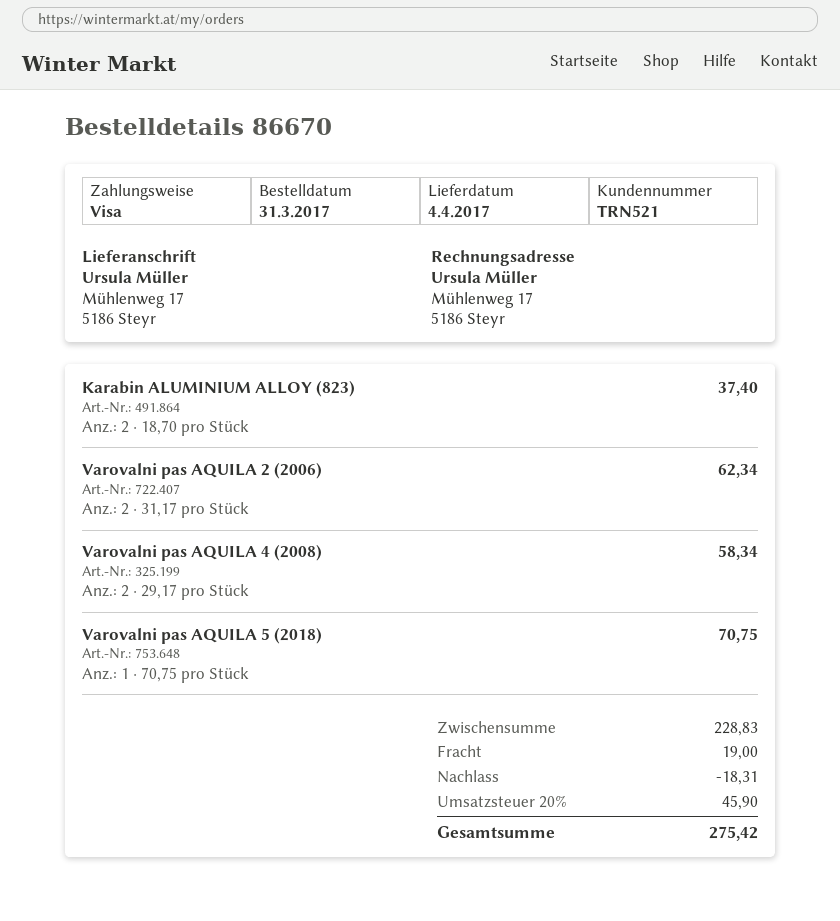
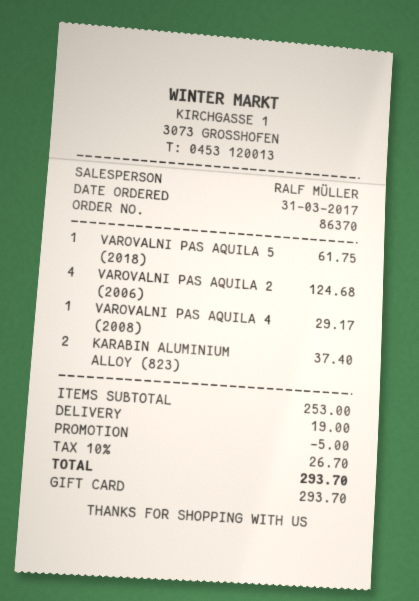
order number: 86670 -> 86370
payment method: Visa -> gift card
Varovalni pas AQUILA 2 (2006): 2 for 62.34 -> 4 for 124.68
Varovalni pas AQUILA 4 (2008): 2 for 58.34 -> 1 for 29.17
Varovalni pas AQUILA 5 (2018): 1 for 70.75 -> 1 for 61.75
subtotal: 228.83 -> 253.00
discount: 18.31 -> 5.00
tax: 20% = 45.90 -> 10% = 26.70
total: 275.42 -> 293.70

